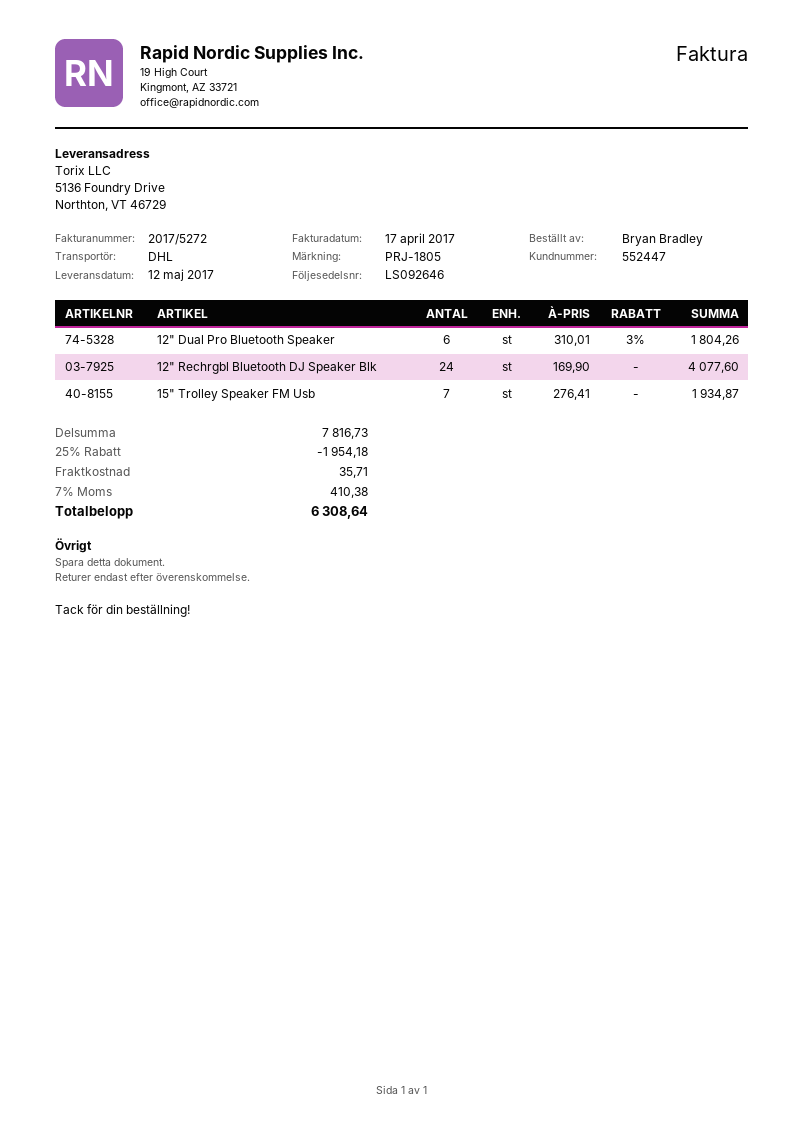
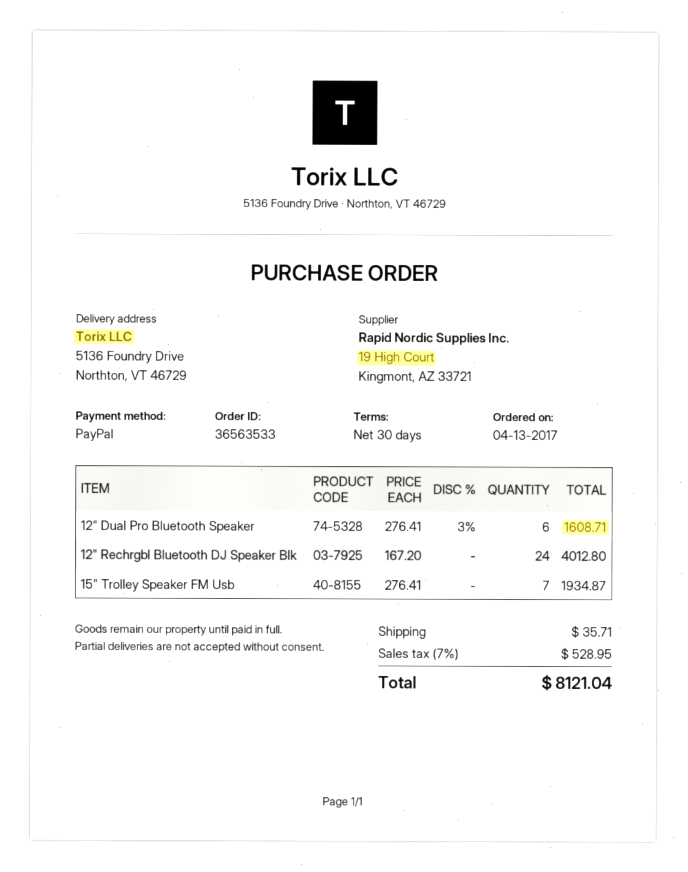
12" Dual Pro Bluetooth Speaker: 6 x 310.01 - 3% = 1804.26 -> 6 x 276.41 - 3% = 1608.71
12" Rechrgbl Bluetooth DJ Speaker Blk: 24 x 169.90 = 4077.60 -> 24 x 167.20 = 4012.80
discount: 25% = 1954.18 -> none
tax: 7% = 410.38 -> 7% = 528.95
total: 6308.64 -> 8121.04

